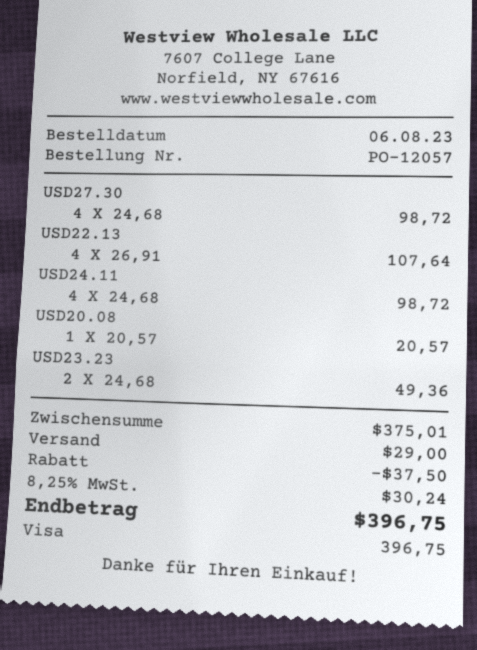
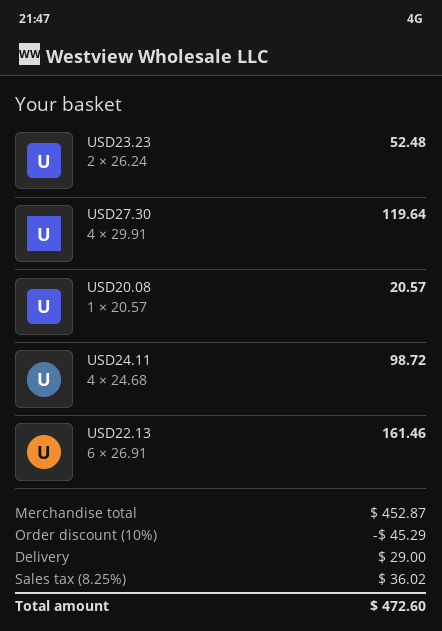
USD27.30: 4 x 24.68 = 98.72 -> 4 x 29.91 = 119.64
USD22.13: 4 x 26.91 = 107.64 -> 6 x 26.91 = 161.46
USD23.23: 2 x 24.68 = 49.36 -> 2 x 26.24 = 52.48
subtotal: 375.01 -> 452.87
discount: 37.50 -> 45.29
tax: 8.25% = 30.24 -> 8.25% = 36.02
total: 396.75 -> 472.60

